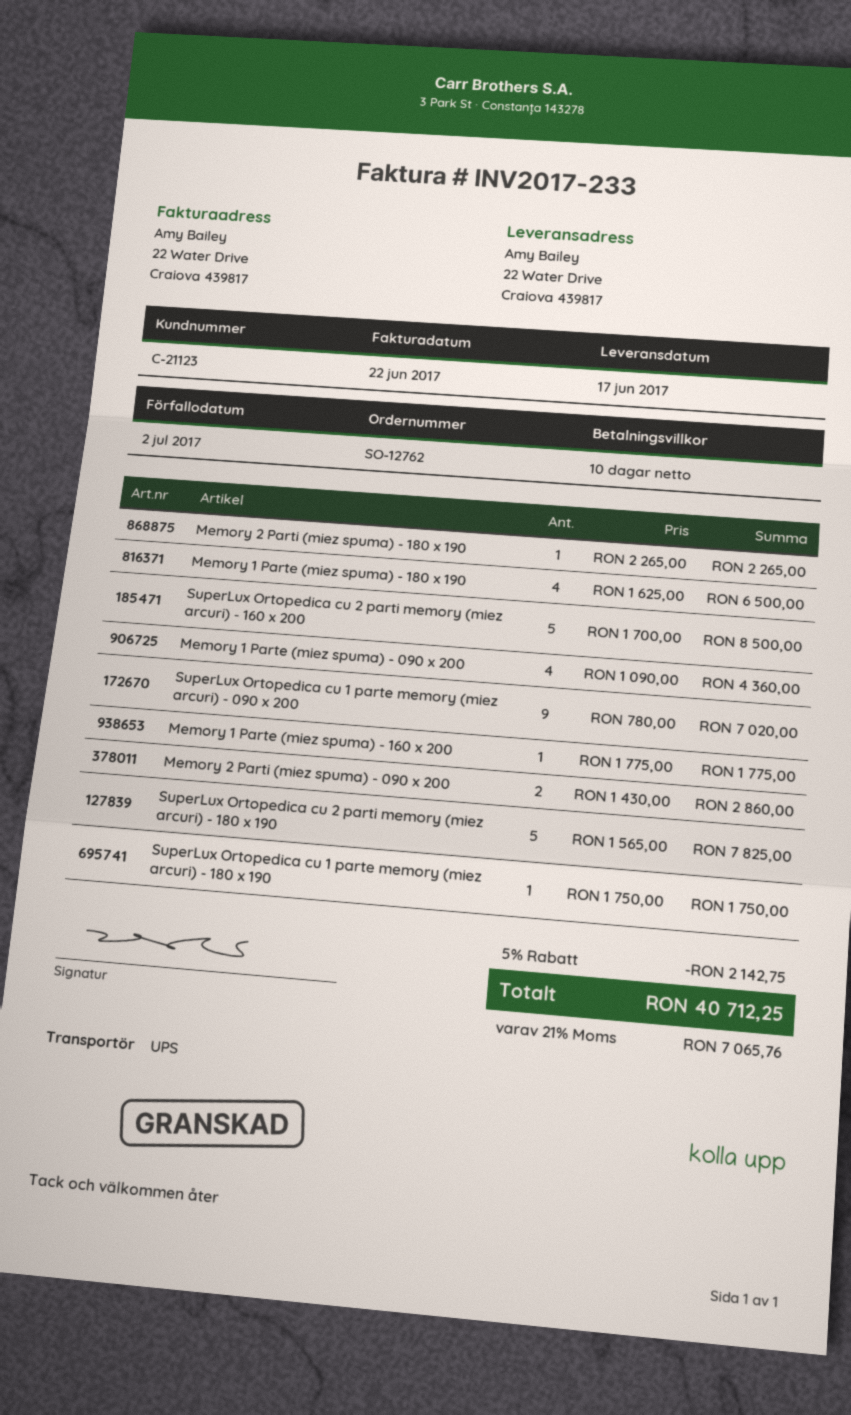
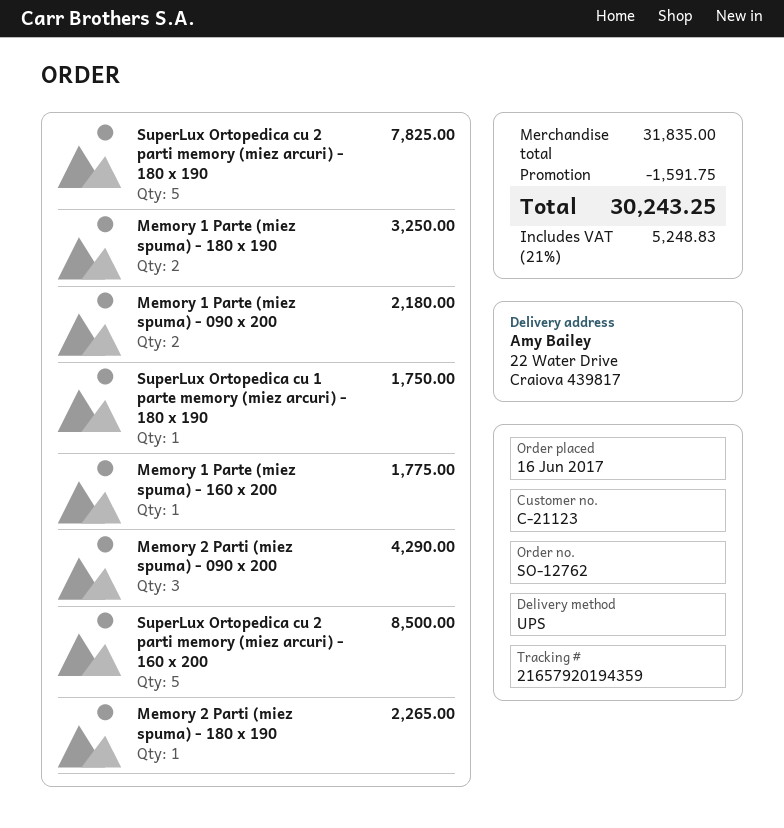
Memory 1 Parte (miez spuma) - 180 x 190: 4 for 6500.00 -> 2 for 3250.00
Memory 1 Parte (miez spuma) - 090 x 200: 4 for 4360.00 -> 2 for 2180.00
SuperLux Ortopedica cu 1 parte memory (miez arcuri) - 090 x 200: 9 for 7020.00 -> none
Memory 2 Parti (miez spuma) - 090 x 200: 2 for 2860.00 -> 3 for 4290.00
discount: 2142.75 -> 1591.75
tax: 21% = 7065.76 -> 21% = 5248.83
total: 40712.25 -> 30243.25

